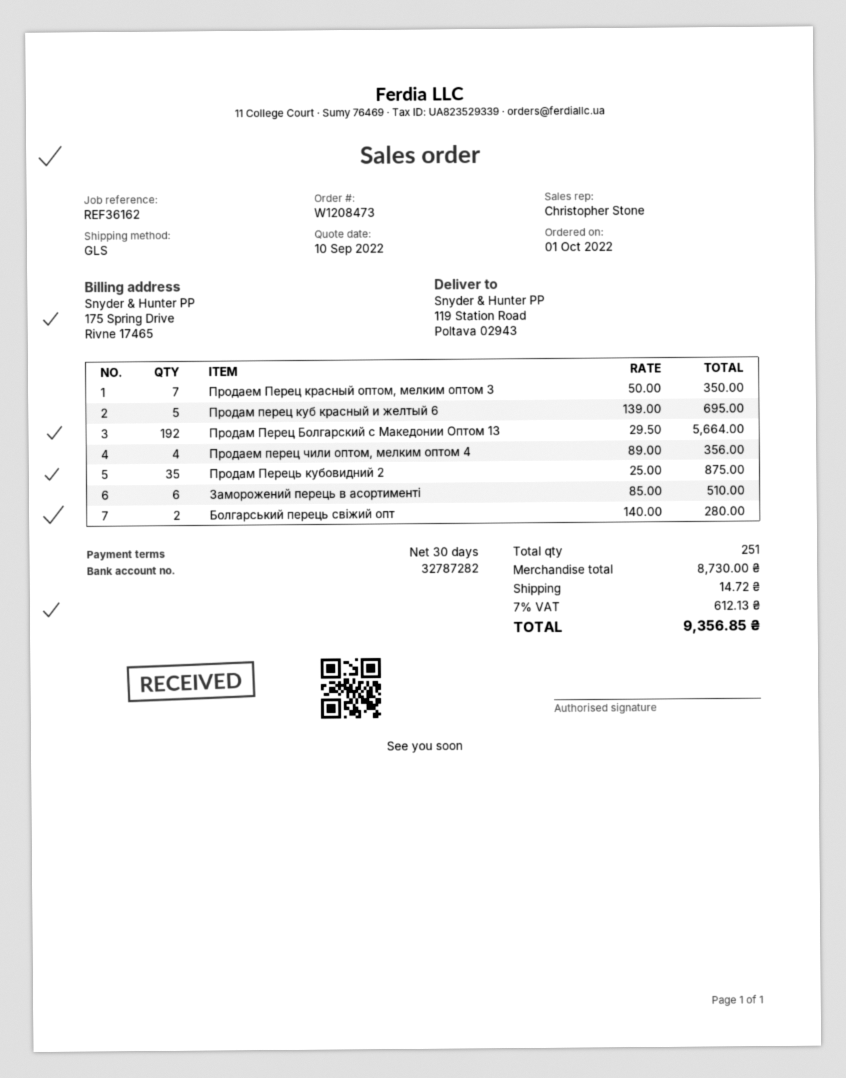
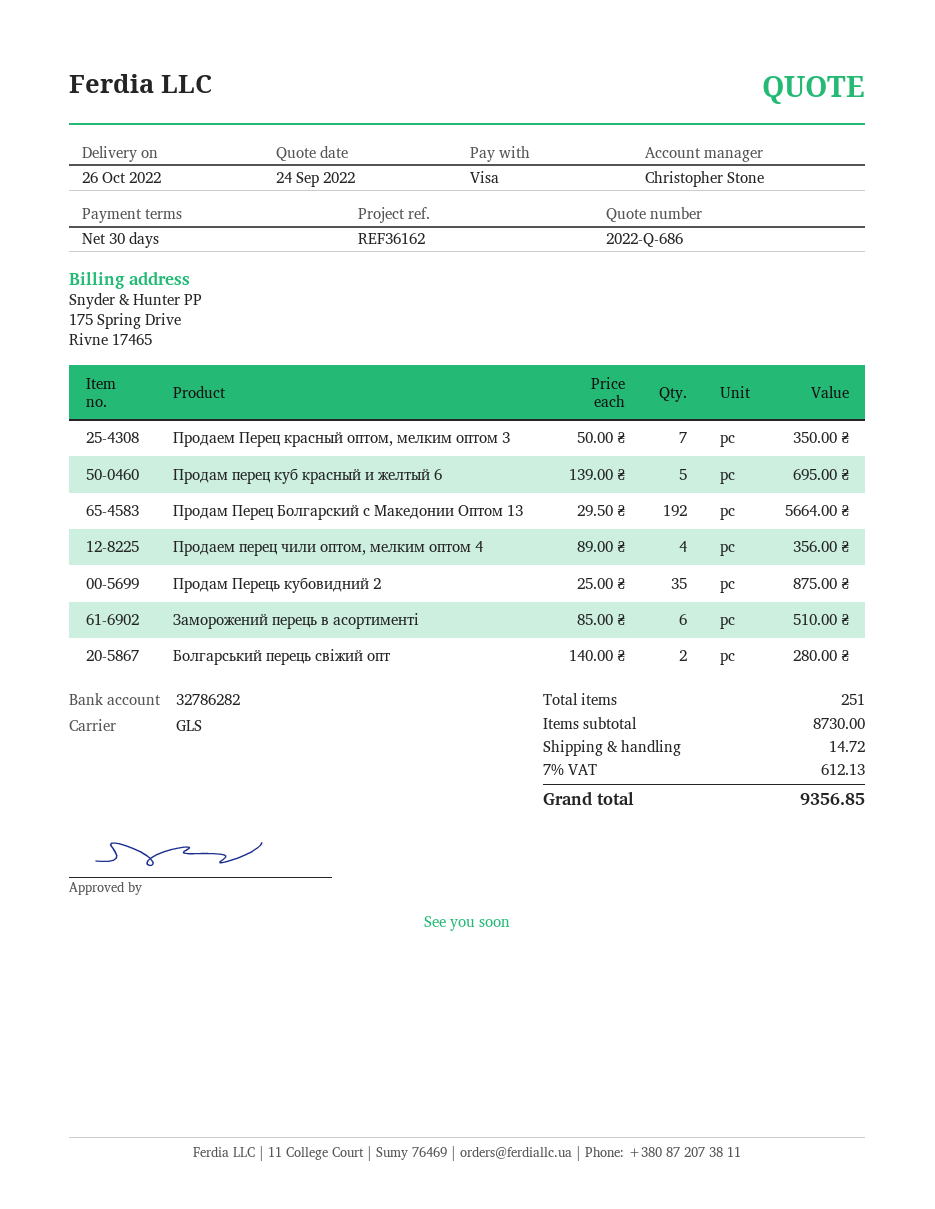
quote date: 2022-09-10 -> 2022-09-24
bank account: 32787282 -> 32786282

